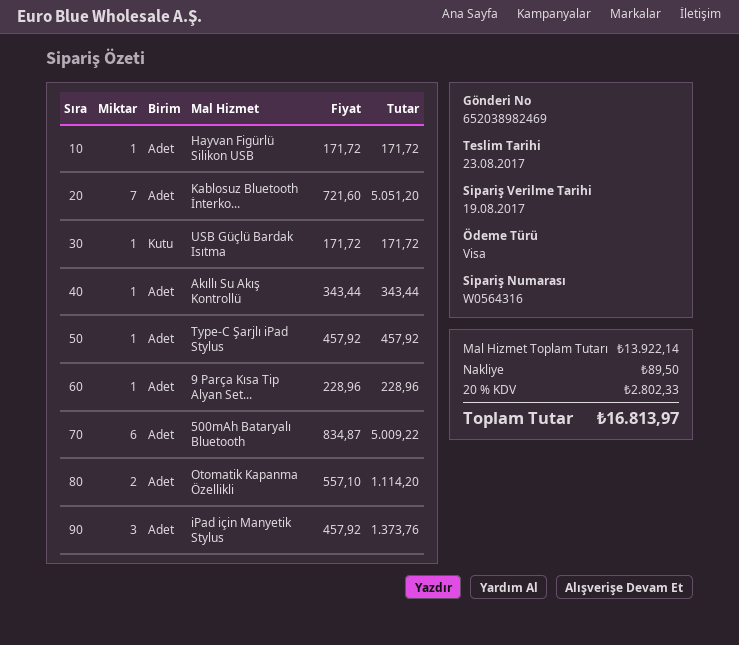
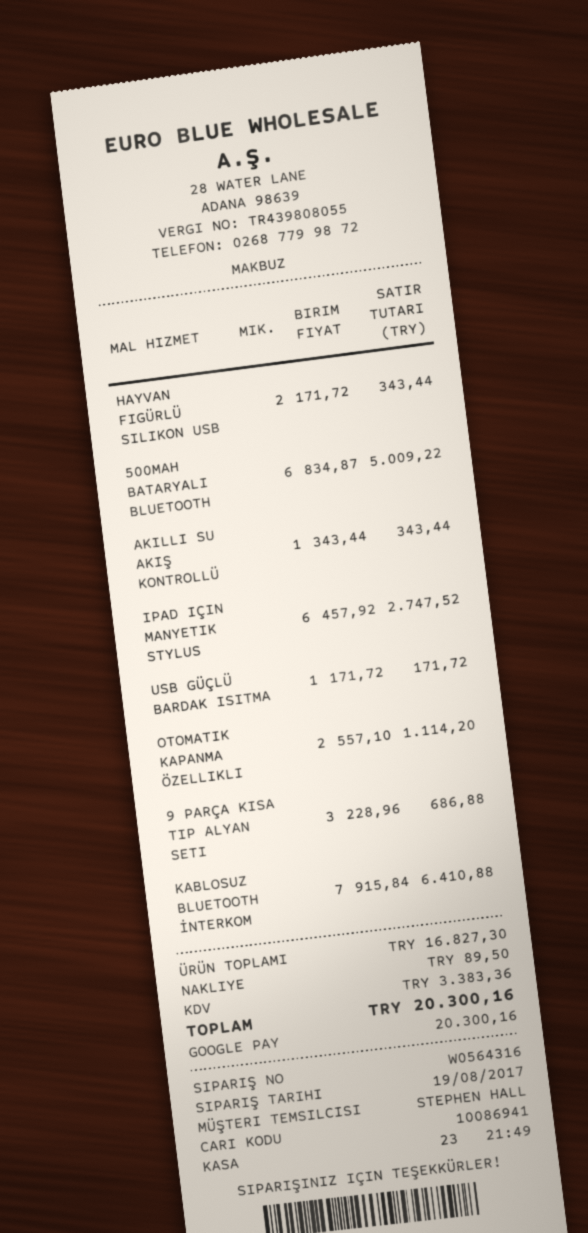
payment method: Visa -> Google Pay
Hayvan Figürlü Silikon USB: 1 x 171.72 = 171.72 -> 2 x 171.72 = 343.44
Kablosuz Bluetooth İnterko...: 7 x 721.60 = 5051.20 -> 7 x 915.84 = 6410.88
Type-C Şarjlı iPad Stylus: 1 x 457.92 = 457.92 -> none
9 Parça Kısa Tip Alyan Set...: 1 x 228.96 = 228.96 -> 3 x 228.96 = 686.88
iPad için Manyetik Stylus: 3 x 457.92 = 1373.76 -> 6 x 457.92 = 2747.52
subtotal: 13922.14 -> 16827.30
tax: 2802.33 -> 3383.36
total: 16813.97 -> 20300.16

